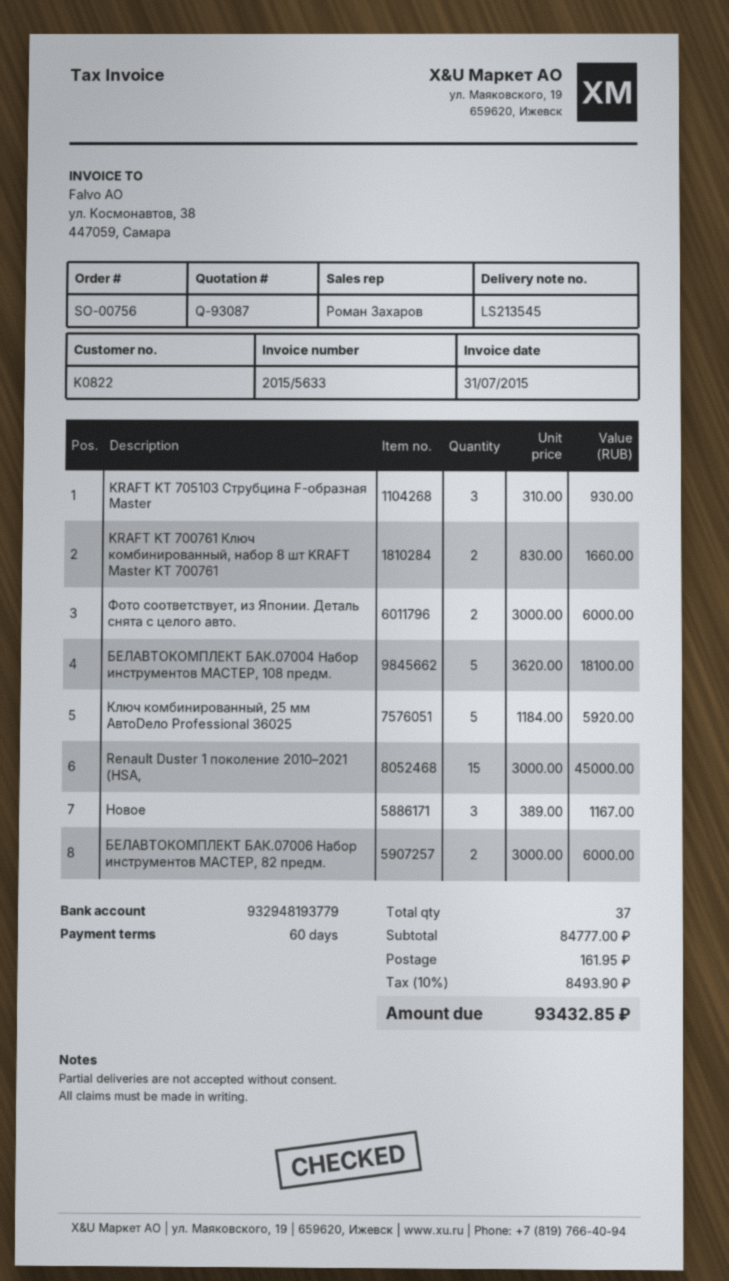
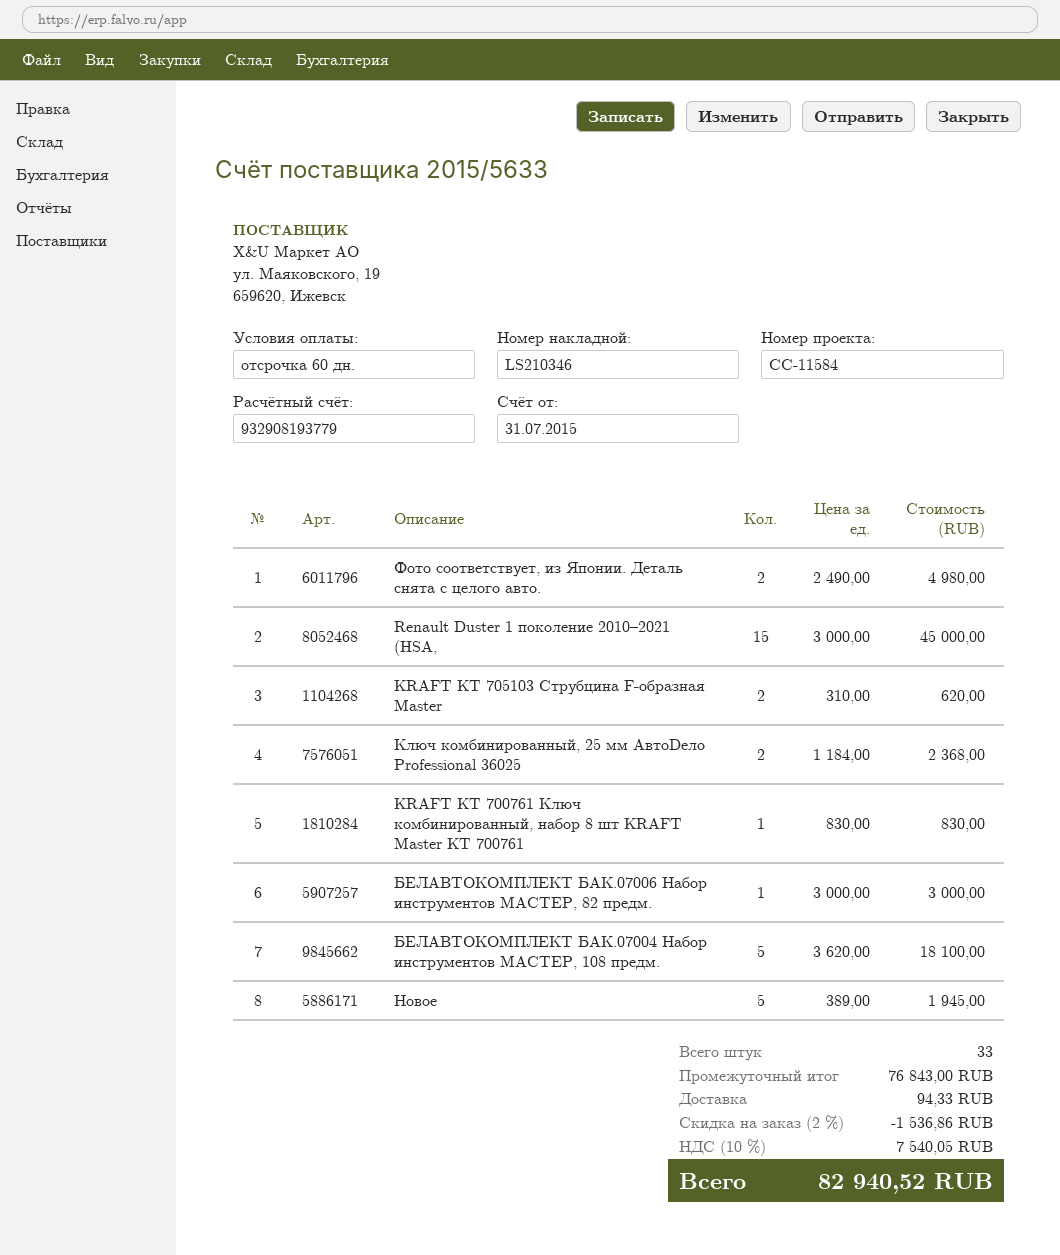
delivery note number: LS213545 -> LS210346
bank account: 932948193779 -> 932908193779
KRAFT KT 705103 Струбцина F-образная Master: 3 x 310.00 = 930.00 -> 2 x 310.00 = 620.00
KRAFT KT 700761 Ключ комбинированный, набор 8 шт KRAFT Master KT 700761: 2 x 830.00 = 1660.00 -> 1 x 830.00 = 830.00
Фото соответствует, из Японии. Деталь снята с целого авто.: 2 x 3000.00 = 6000.00 -> 2 x 2490.00 = 4980.00
Ключ комбинированный, 25 мм АвтоDело Professional 36025: 5 x 1184.00 = 5920.00 -> 2 x 1184.00 = 2368.00
Новое: 3 x 389.00 = 1167.00 -> 5 x 389.00 = 1945.00
БЕЛАВТОКОМПЛЕКТ БАК.07006 Набор инструментов МАСТЕР, 82 предм.: 2 x 3000.00 = 6000.00 -> 1 x 3000.00 = 3000.00
total quantity: 37 -> 33
subtotal: 84777.00 -> 76843.00
discount: none -> 2% = 1536.86
shipping: 161.95 -> 94.33
tax: 10% = 8493.90 -> 10% = 7540.05
total: 93432.85 -> 82940.52

